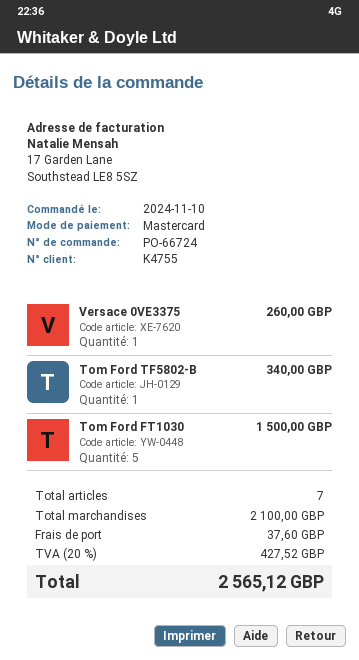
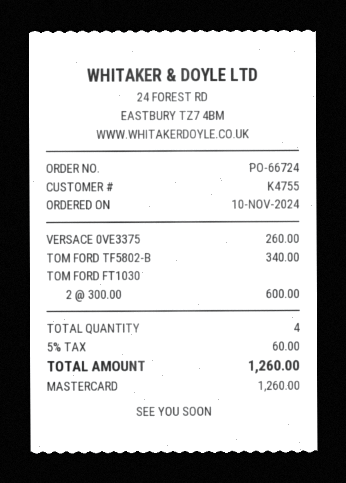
Tom Ford FT1030: 5 for 1500.00 -> 2 for 600.00
total quantity: 7 -> 4
shipping: 37.60 -> none
tax: 20% = 427.52 -> 5% = 60.00
total: 2565.12 -> 1260.00

